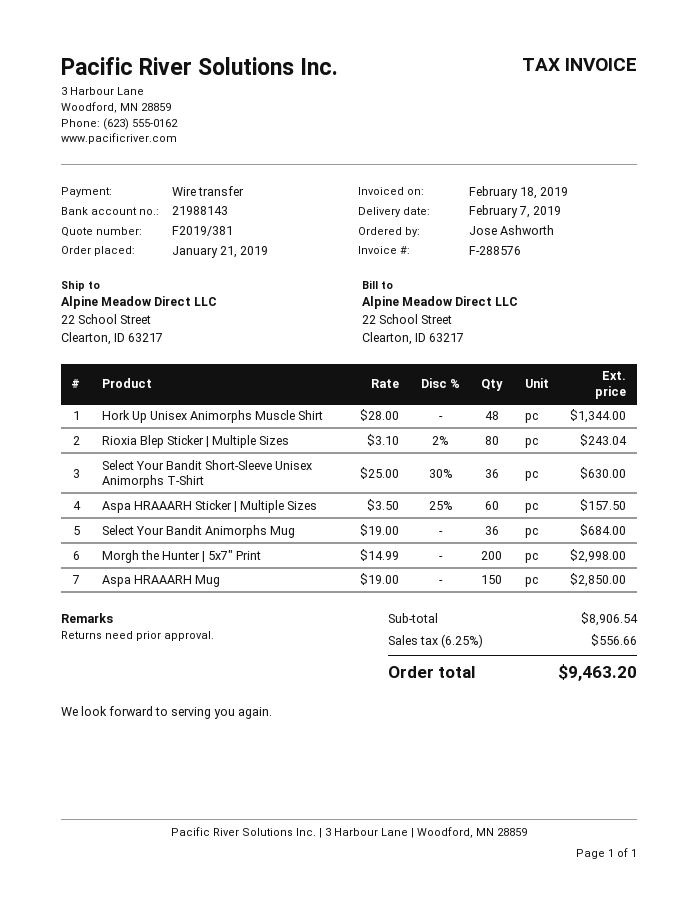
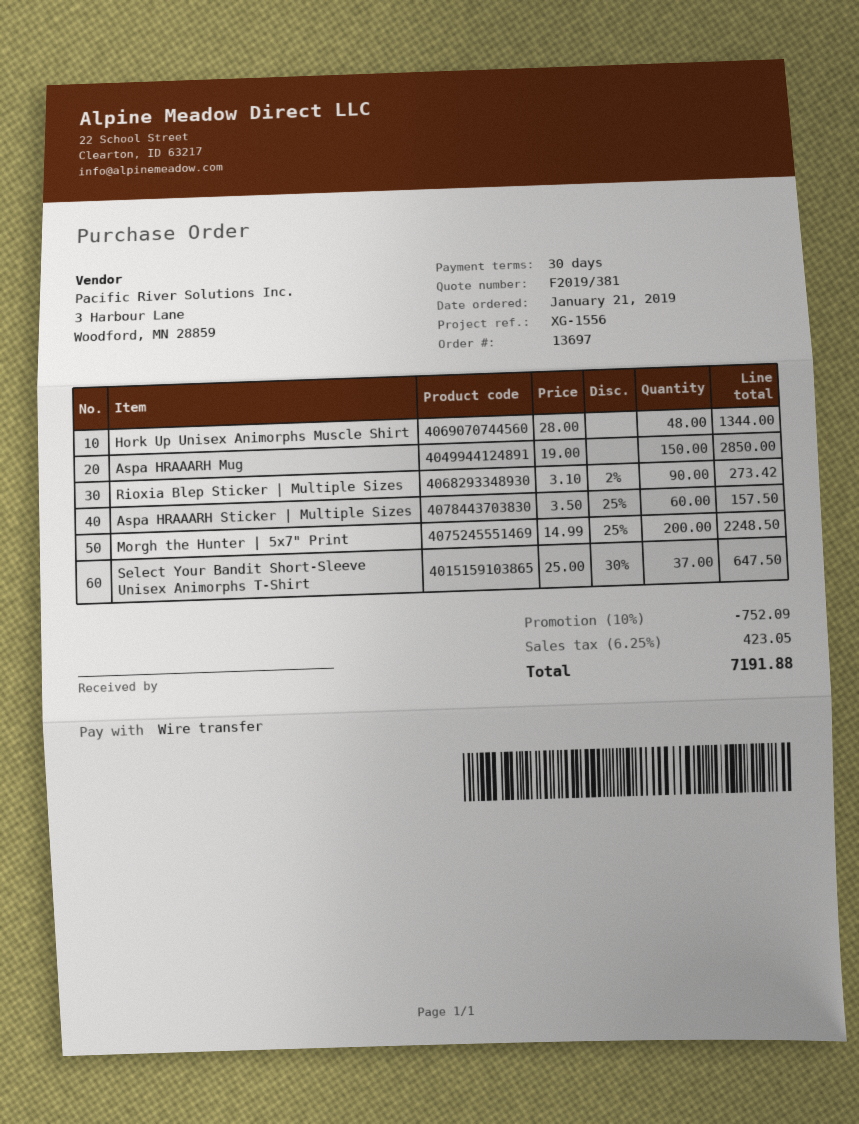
Rioxia Blep Sticker | Multiple Sizes: 80 x 3.10 - 2% = 243.04 -> 90 x 3.10 - 2% = 273.42
Select Your Bandit Short-Sleeve Unisex Animorphs T-Shirt: 36 x 25.00 - 30% = 630.00 -> 37 x 25.00 - 30% = 647.50
Select Your Bandit Animorphs Mug: 36 x 19.00 = 684.00 -> none
Morgh the Hunter | 5x7" Print: 200 x 14.99 = 2998.00 -> 200 x 14.99 - 25% = 2248.50
discount: none -> 10% = 752.09
tax: 6.25% = 556.66 -> 6.25% = 423.05
total: 9463.20 -> 7191.88

